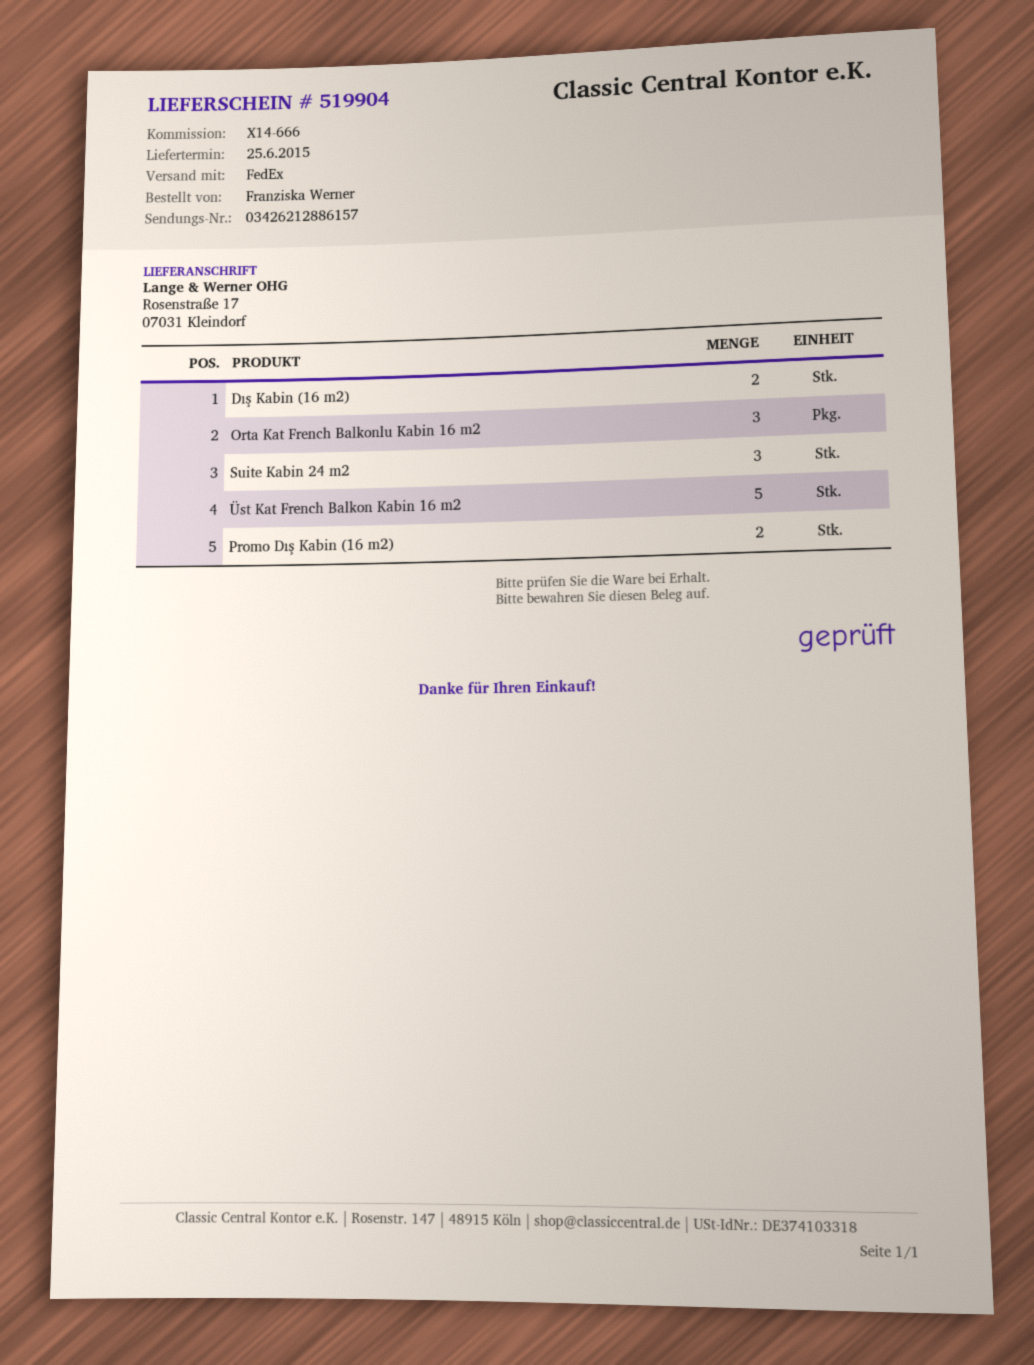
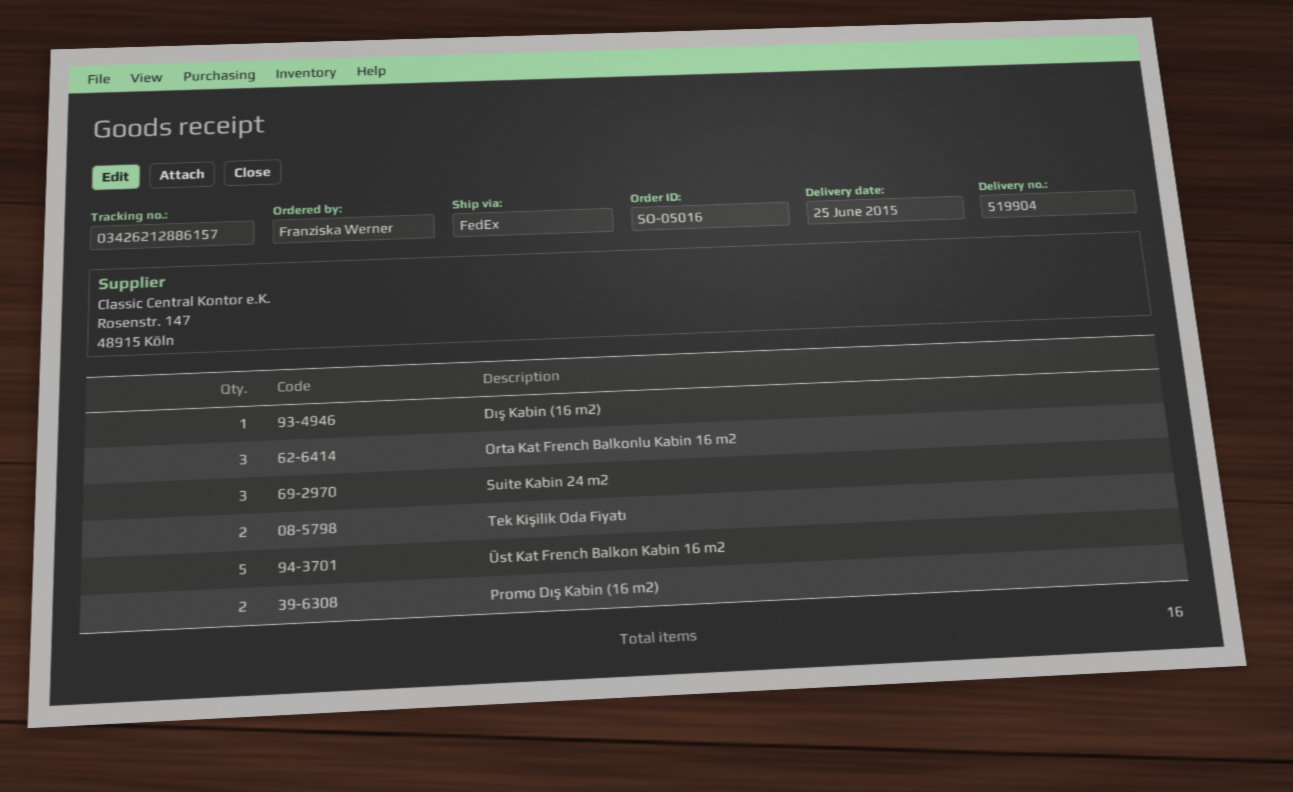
Dış Kabin (16 m2): 2 -> 1
Tek Kişilik Oda Fiyatı: none -> 2

